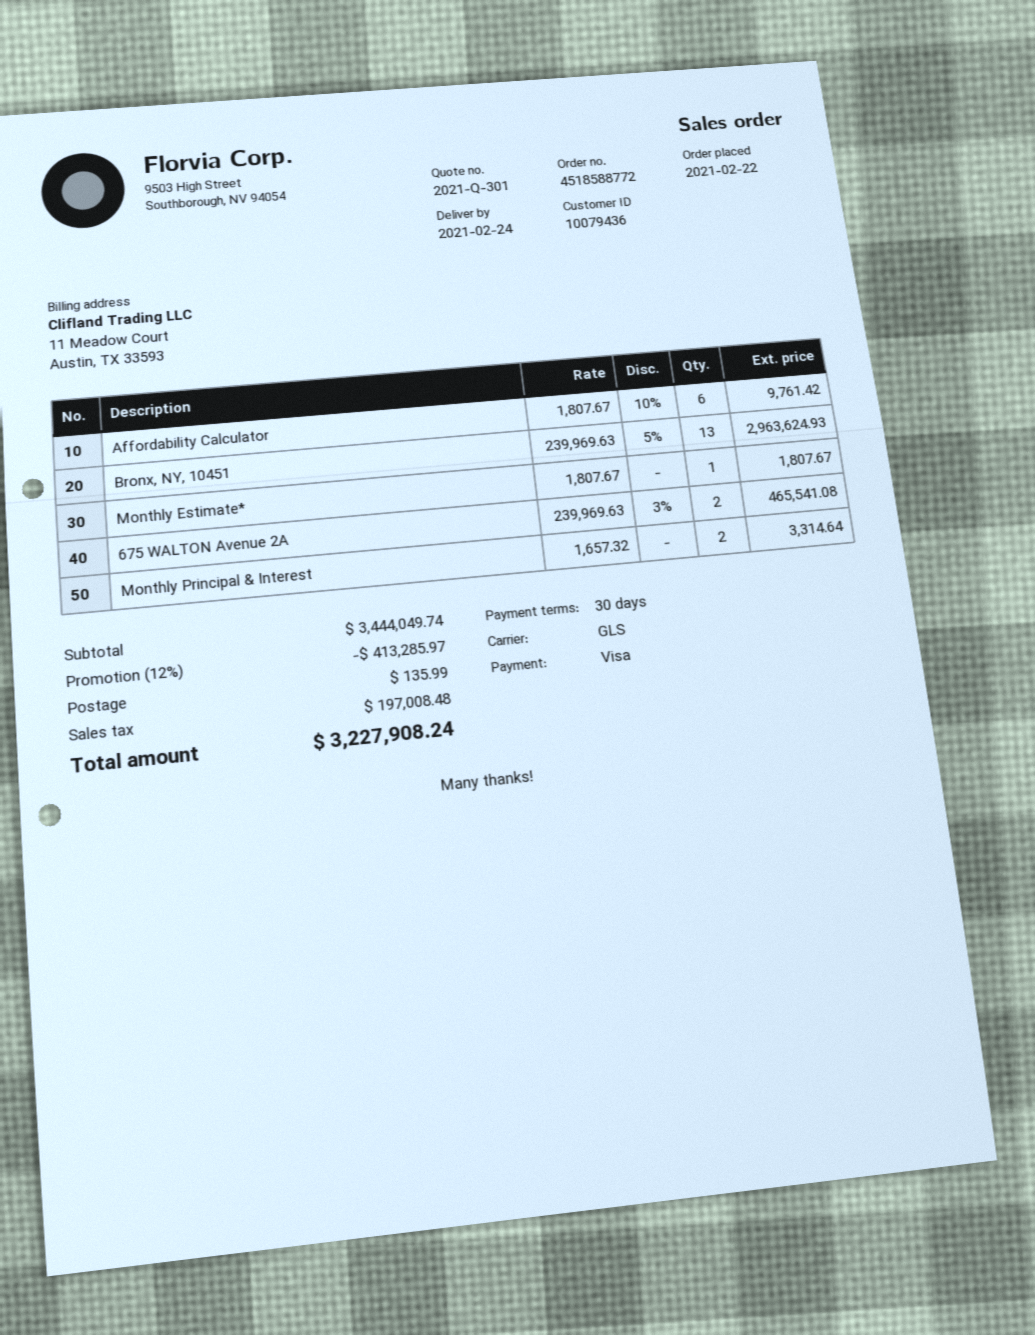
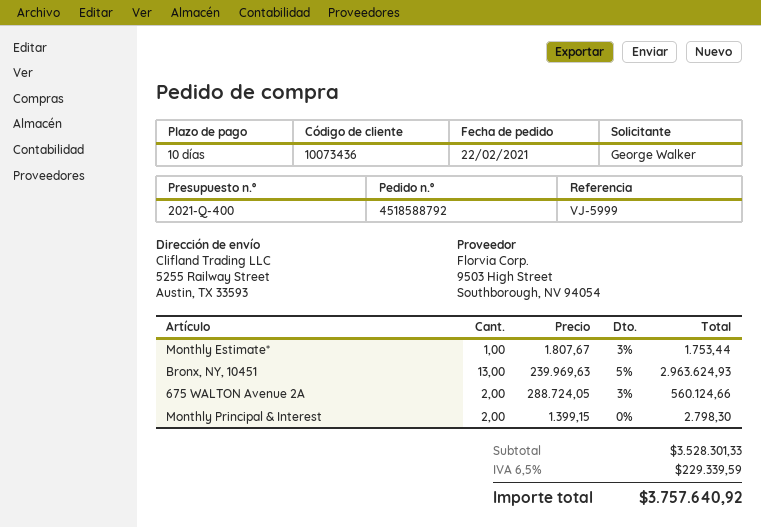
quote number: 2021-Q-301 -> 2021-Q-400
order number: 4518588772 -> 4518588792
payment terms: 30 days -> 10 days
customer number: 10079436 -> 10073436
Affordability Calculator: 6 x 1807.67 - 10% = 9761.42 -> none
Monthly Estimate*: 1 x 1807.67 = 1807.67 -> 1 x 1807.67 - 3% = 1753.44
675 WALTON Avenue 2A: 2 x 239969.63 - 3% = 465541.08 -> 2 x 288724.05 - 3% = 560124.66
Monthly Principal & Interest: 2 x 1657.32 = 3314.64 -> 2 x 1399.15 = 2798.30
subtotal: 3444049.74 -> 3528301.33
discount: 12% = 413285.97 -> none
shipping: 135.99 -> none
tax: 197008.48 -> 229339.59
total: 3227908.24 -> 3757640.92

